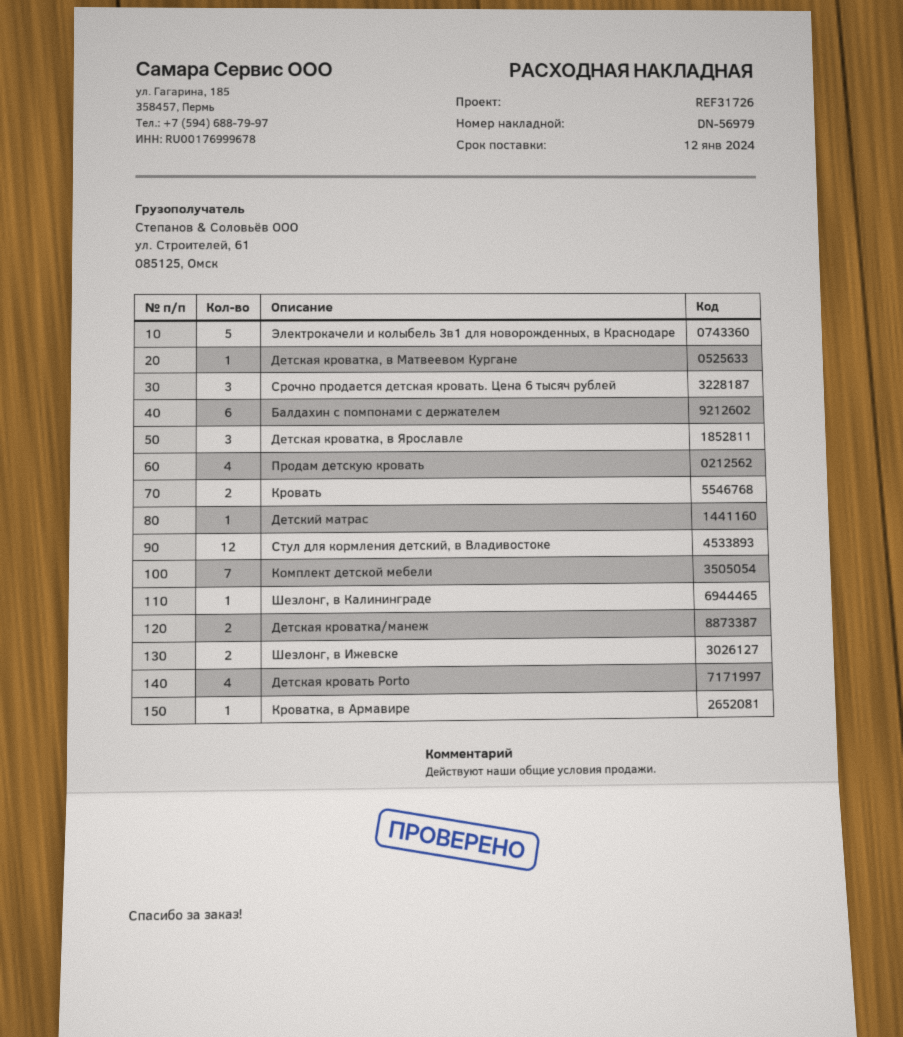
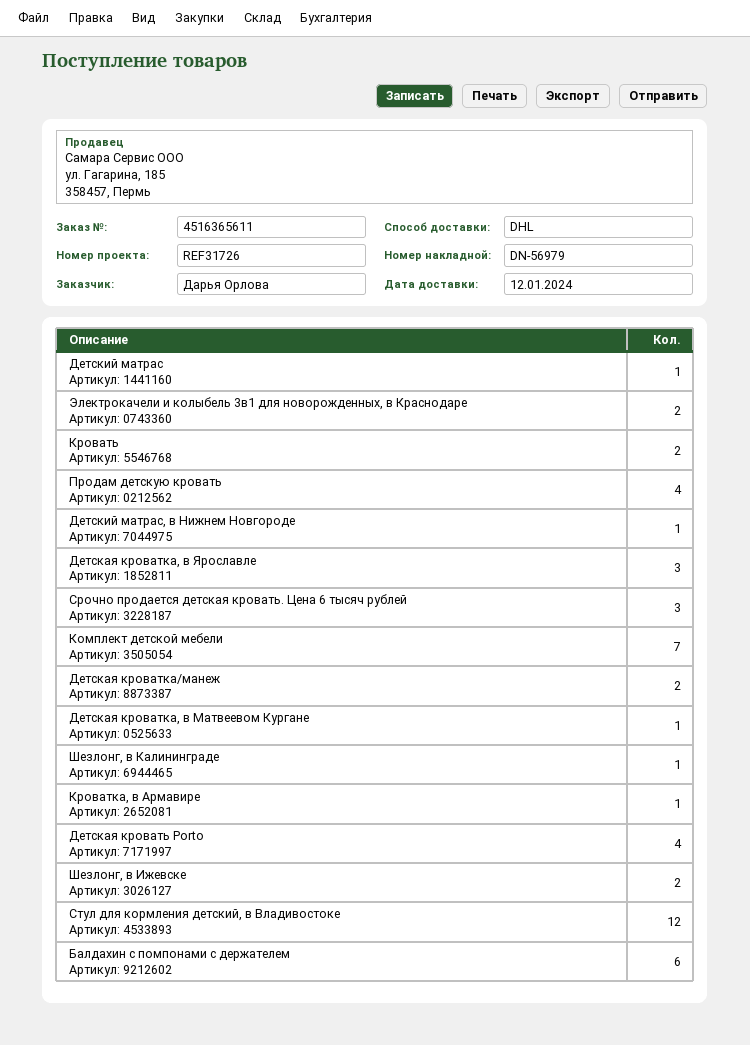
Электрокачели и колыбель 3в1 для новорожденных, в Краснодаре: 5 -> 2
Детский матрас, в Нижнем Новгороде: none -> 1

